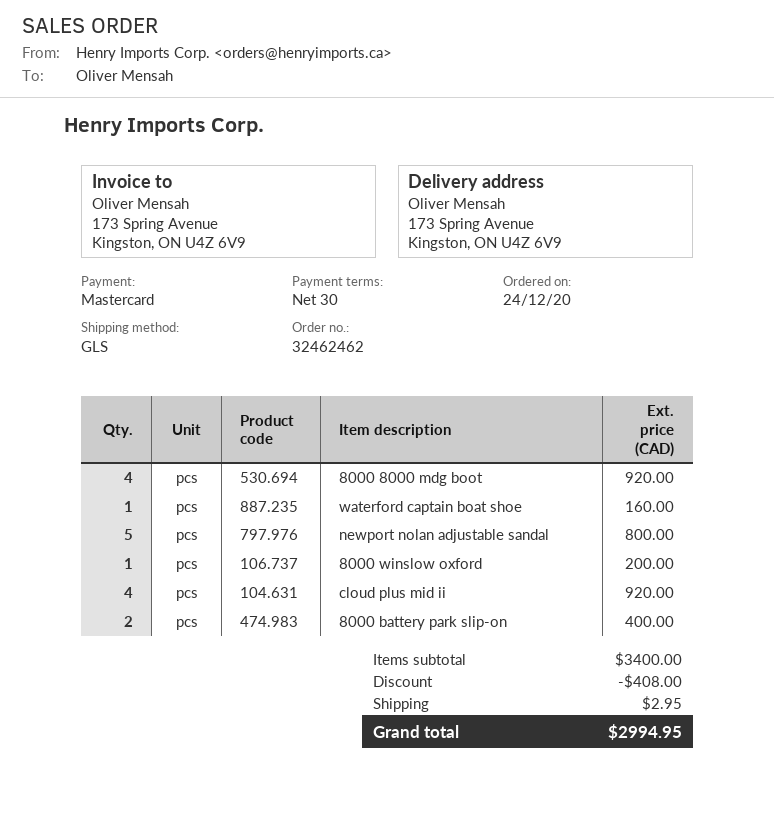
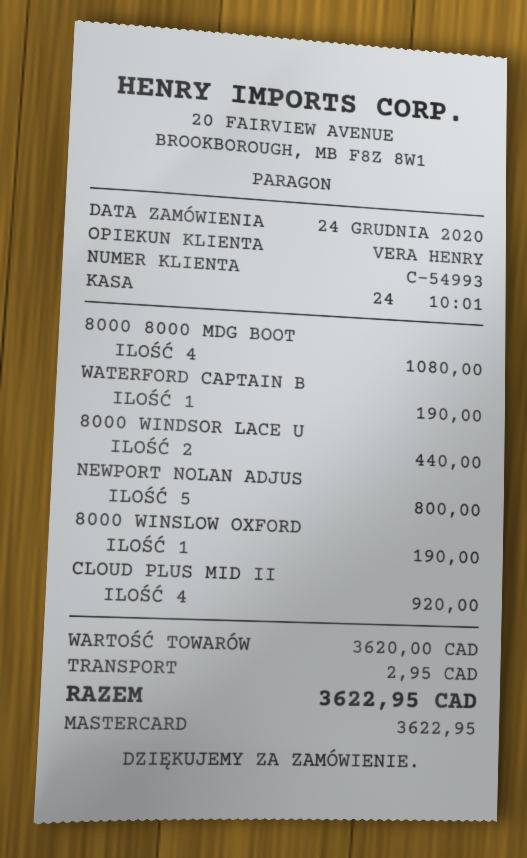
8000 8000 mdg boot: 4 for 920.00 -> 4 for 1080.00
waterford captain boat shoe: 1 for 160.00 -> 1 for 190.00
8000 winslow oxford: 1 for 200.00 -> 1 for 190.00
8000 battery park slip-on: 2 for 400.00 -> none
8000 WINDSOR LACE U: none -> 2 for 440.00
subtotal: 3400.00 -> 3620.00
discount: 408.00 -> none
total: 2994.95 -> 3622.95

